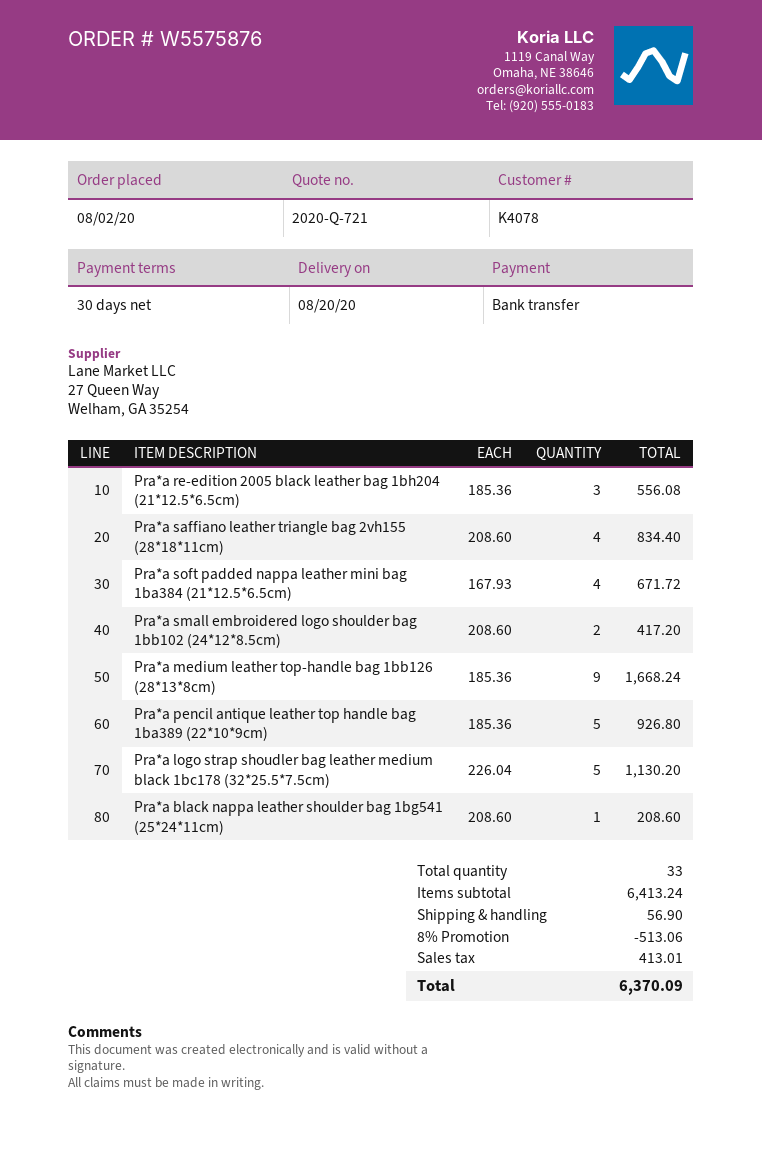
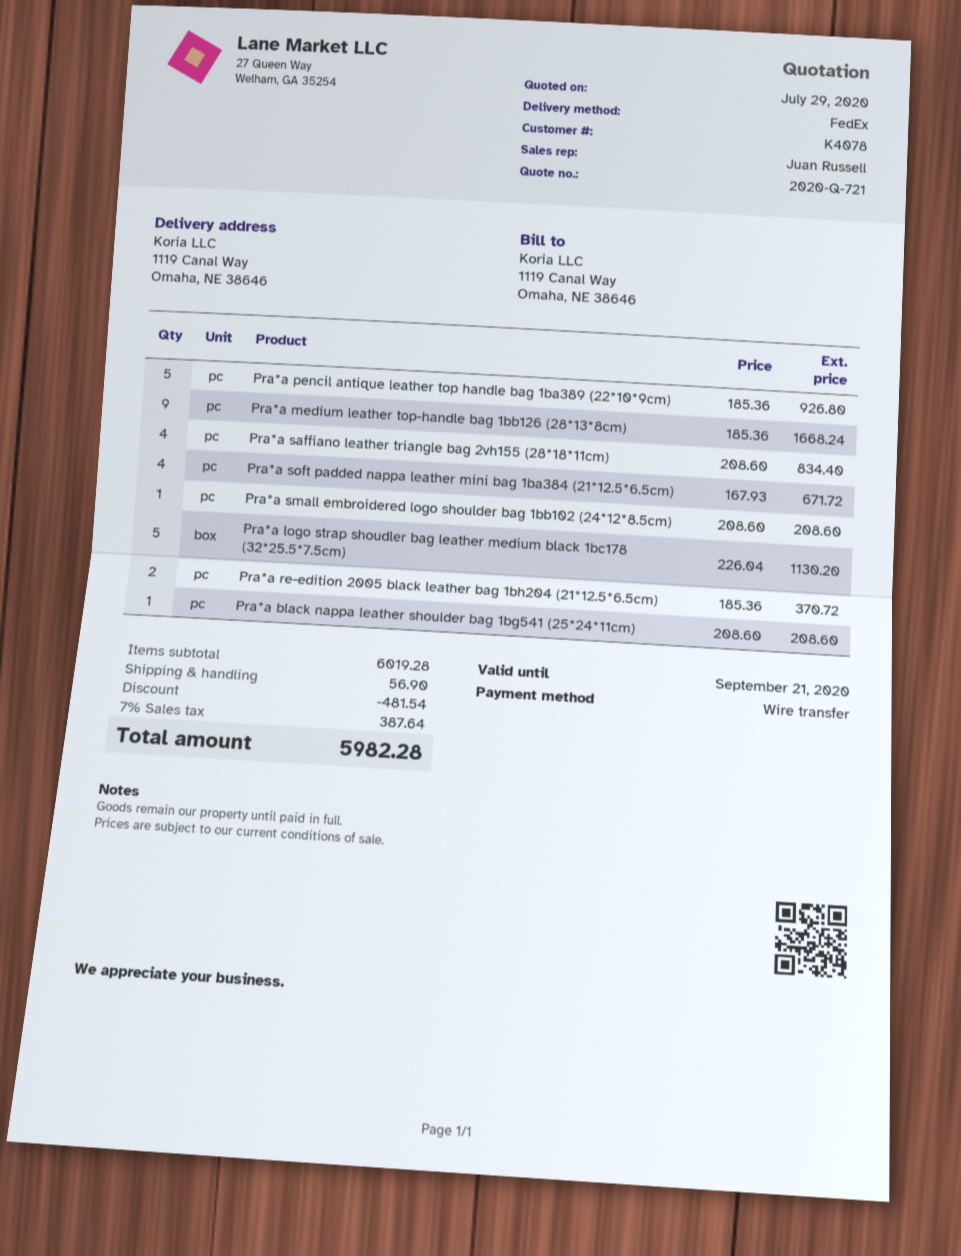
Pra*a re-edition 2005 black leather bag 1bh204 (21*12.5*6.5cm): 3 x 185.36 = 556.08 -> 2 x 185.36 = 370.72
Pra*a small embroidered logo shoulder bag 1bb102 (24*12*8.5cm): 2 x 208.60 = 417.20 -> 1 x 208.60 = 208.60
subtotal: 6413.24 -> 6019.28
discount: 513.06 -> 481.54
tax: 413.01 -> 387.64
total: 6370.09 -> 5982.28

